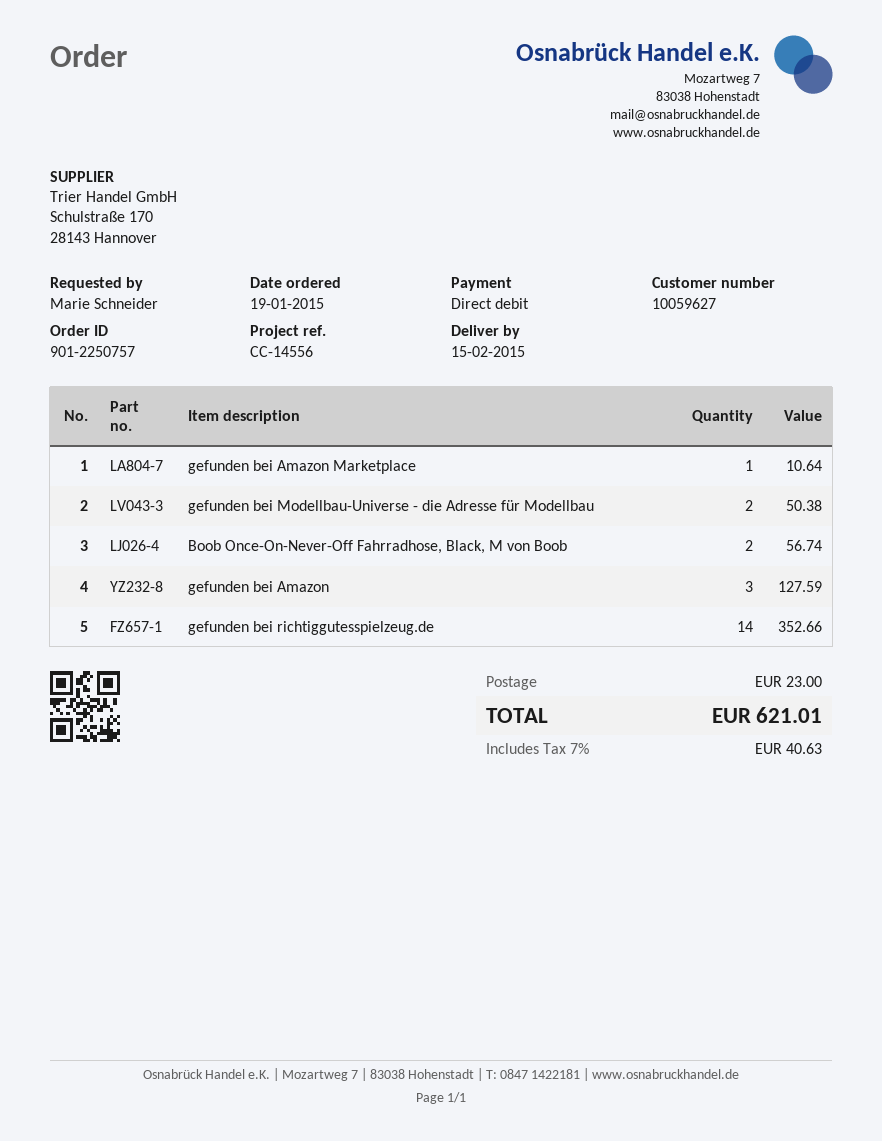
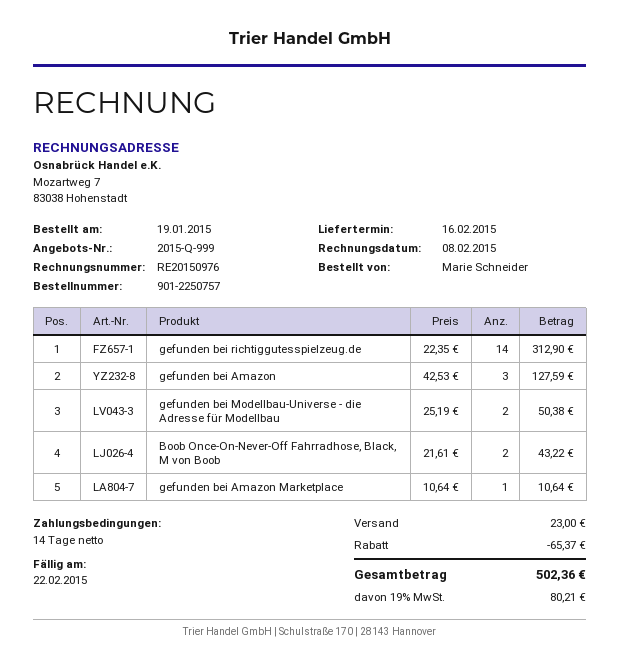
delivery date: 2015-02-15 -> 2015-02-16
Boob Once-On-Never-Off Fahrradhose, Black, M von Boob: 2 for 56.74 -> 2 for 43.22
gefunden bei richtiggutesspielzeug.de: 14 for 352.66 -> 14 for 312.90
discount: none -> 65.37
tax: 7% = 40.63 -> 19% = 80.21
total: 621.01 -> 502.36

